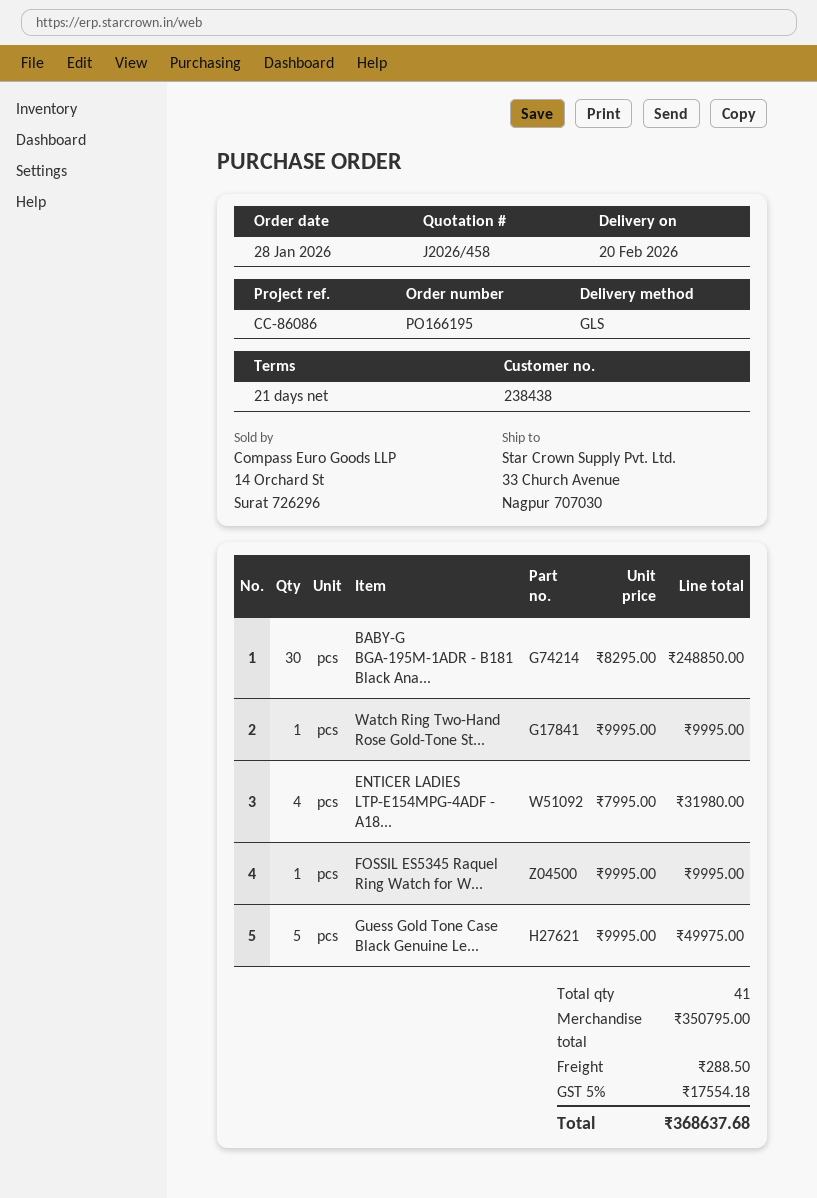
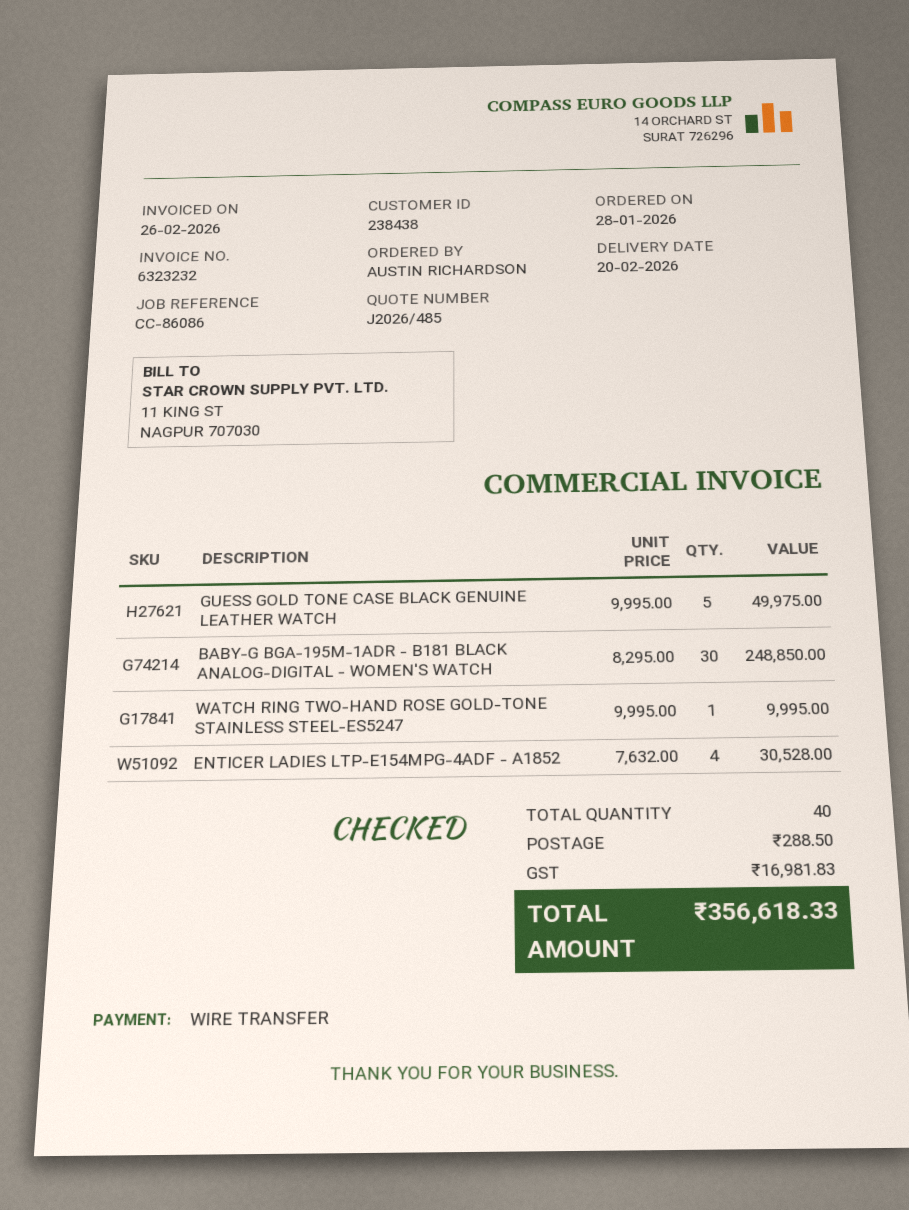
quote number: J2026/458 -> J2026/485
ENTICER LADIES LTP-E154MPG-4ADF - A18...: 4 x 7995.00 = 31980.00 -> 4 x 7632.00 = 30528.00
FOSSIL ES5345 Raquel Ring Watch for W...: 1 x 9995.00 = 9995.00 -> none
total quantity: 41 -> 40
tax: 17554.18 -> 16981.83
total: 368637.68 -> 356618.33

